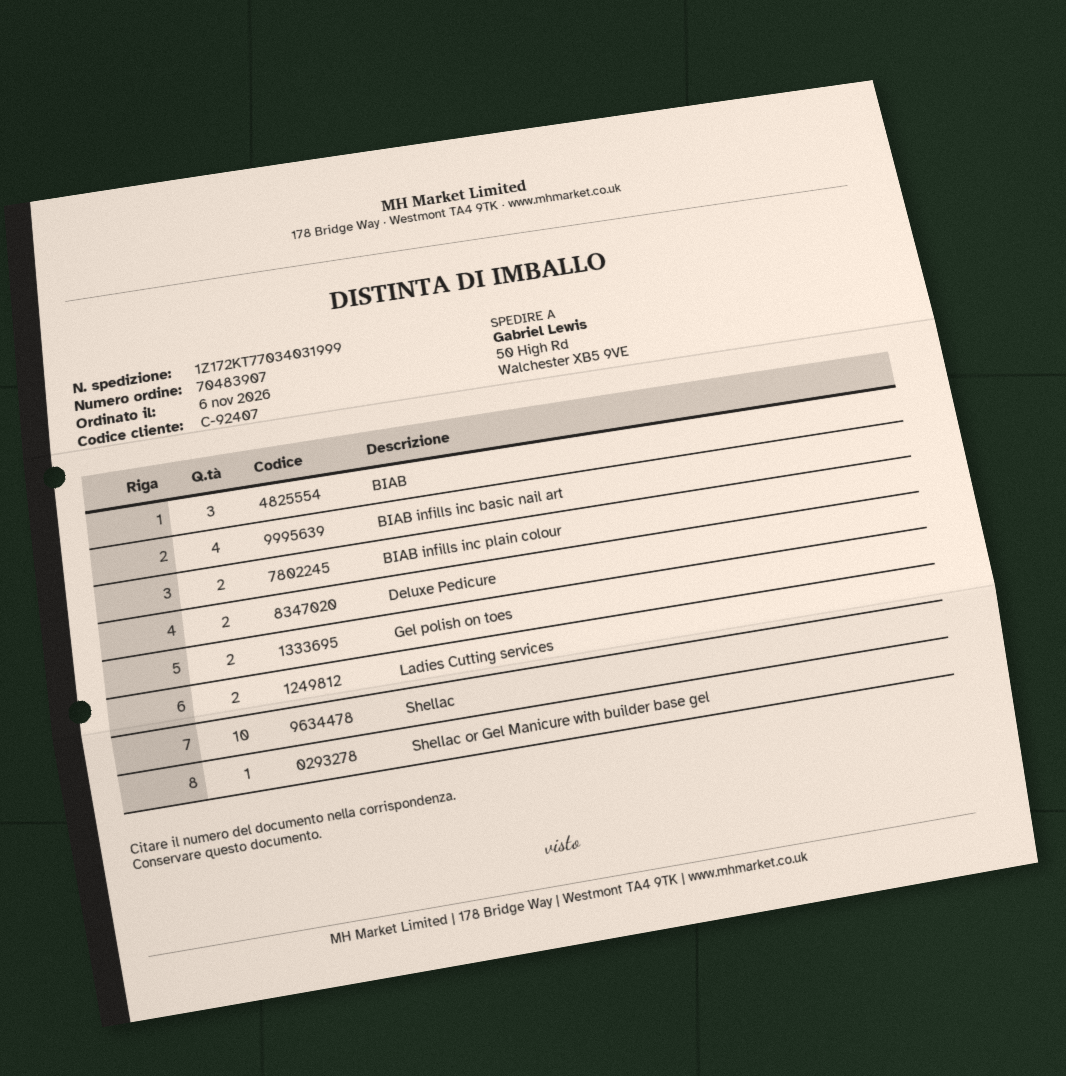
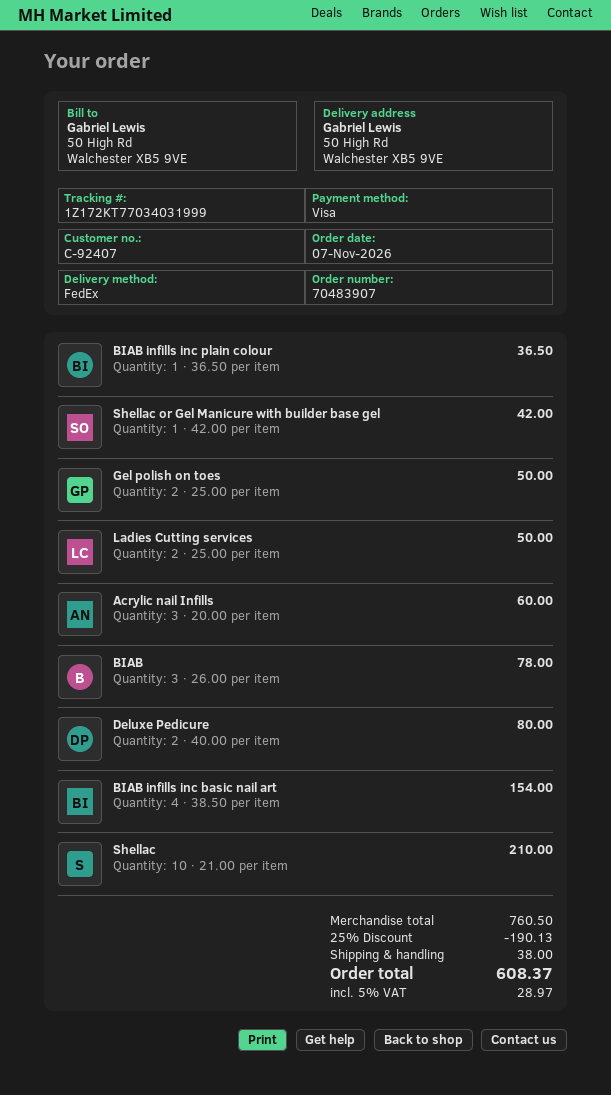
order date: 2026-11-06 -> 2026-11-07
BIAB infills inc plain colour: 2 -> 1
Acrylic nail Infills: none -> 3

